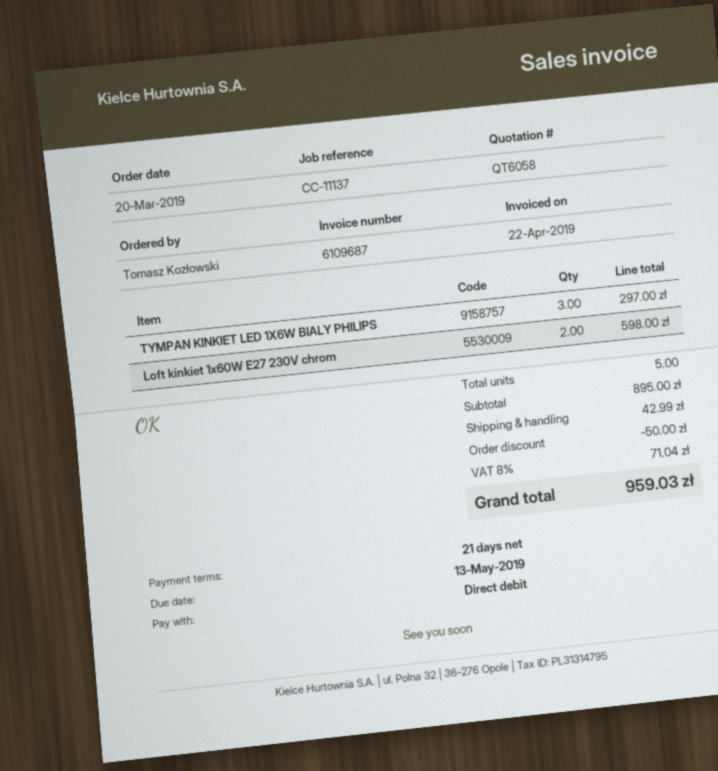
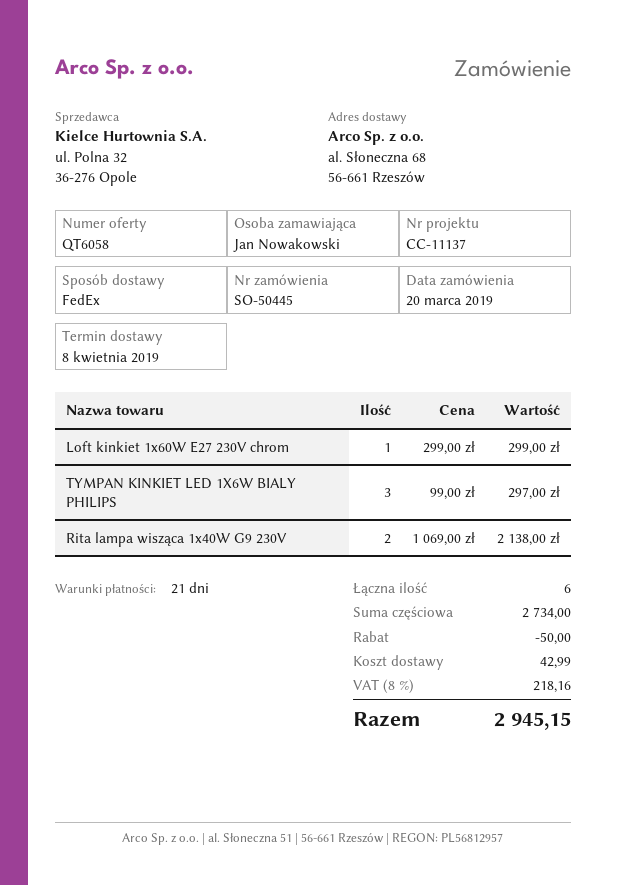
ordered by: Tomasz Kozłowski -> Jan Nowakowski
Loft kinkiet 1x60W E27 230V chrom: 2 for 598.00 -> 1 for 299.00
Rita lampa wisząca 1x40W G9 230V: none -> 2 for 2138.00
total quantity: 5 -> 6
subtotal: 895.00 -> 2734.00
tax: 8% = 71.04 -> 8% = 218.16
total: 959.03 -> 2945.15

